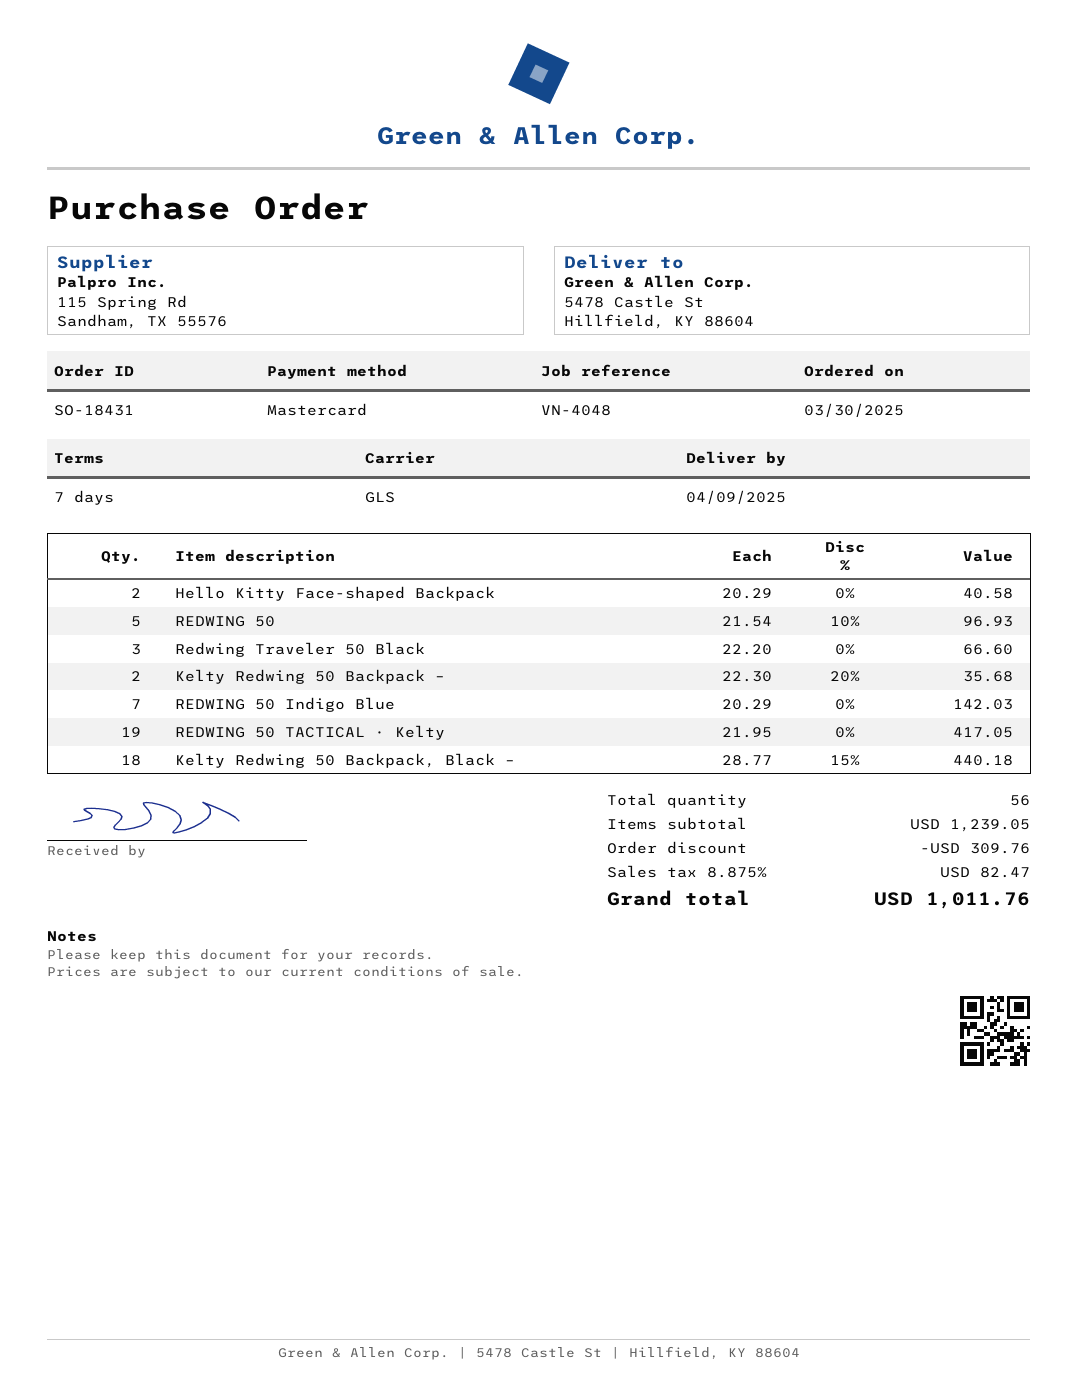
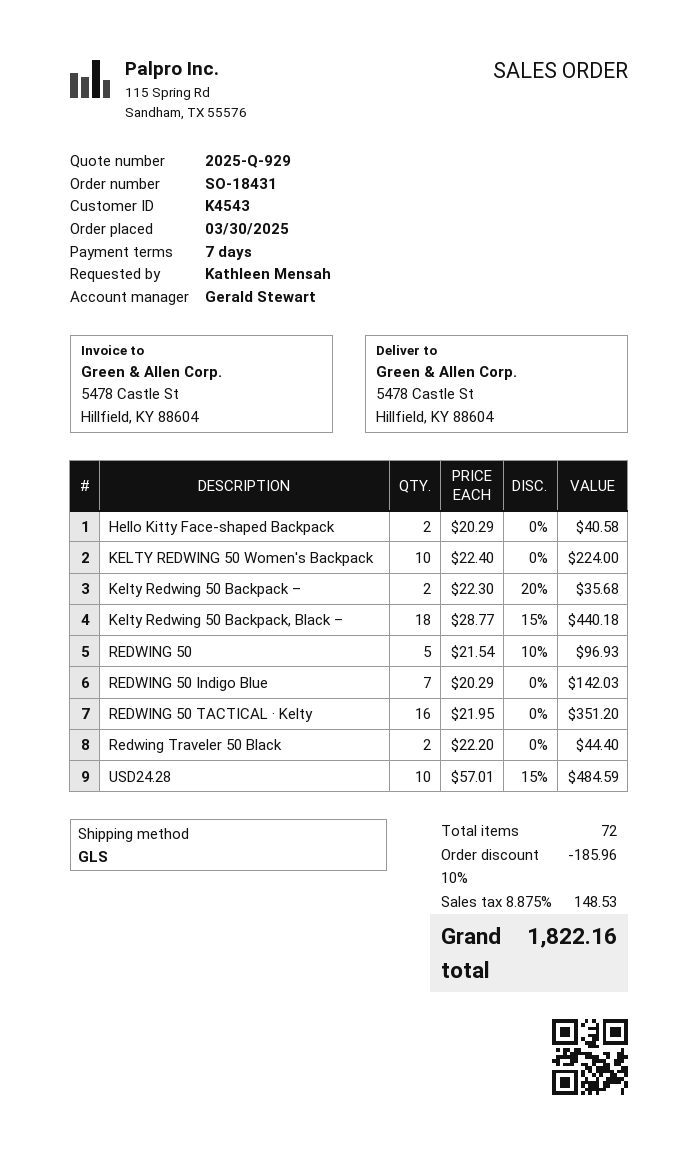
Redwing Traveler 50 Black: 3 x 22.20 = 66.60 -> 2 x 22.20 = 44.40
REDWING 50 TACTICAL · Kelty: 19 x 21.95 = 417.05 -> 16 x 21.95 = 351.20
KELTY REDWING 50 Women's Backpack: none -> 10 x 22.40 = 224.00
USD24.28: none -> 10 x 57.01 - 15% = 484.59
total quantity: 56 -> 72
discount: 309.76 -> 185.96
tax: 8.875% = 82.47 -> 8.875% = 148.53
total: 1011.76 -> 1822.16

